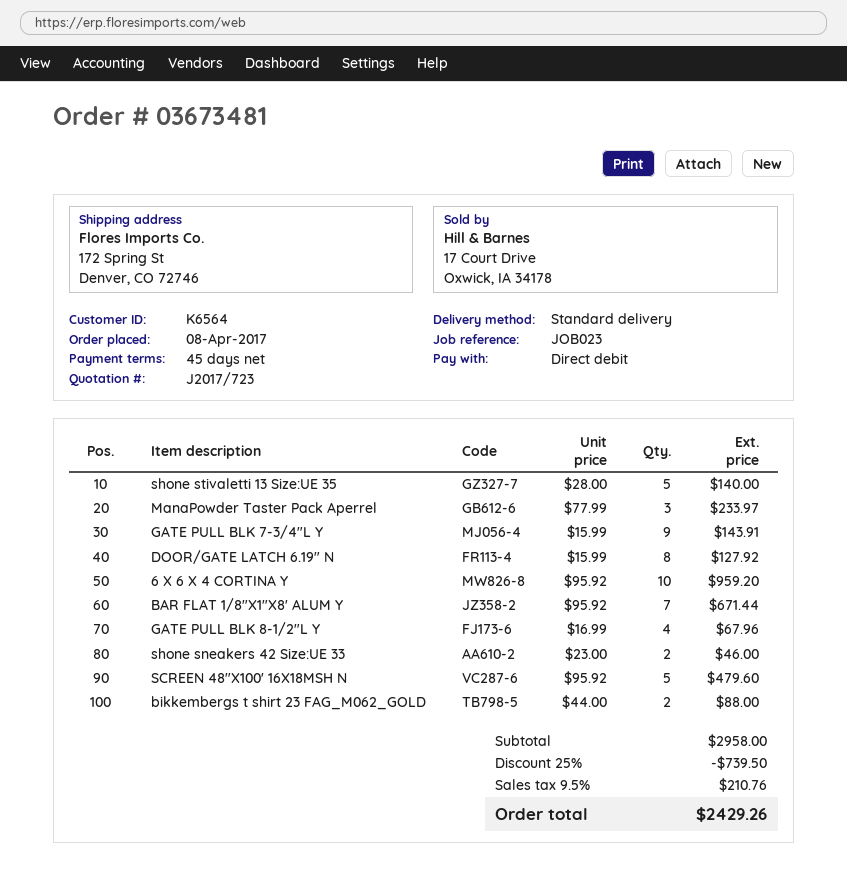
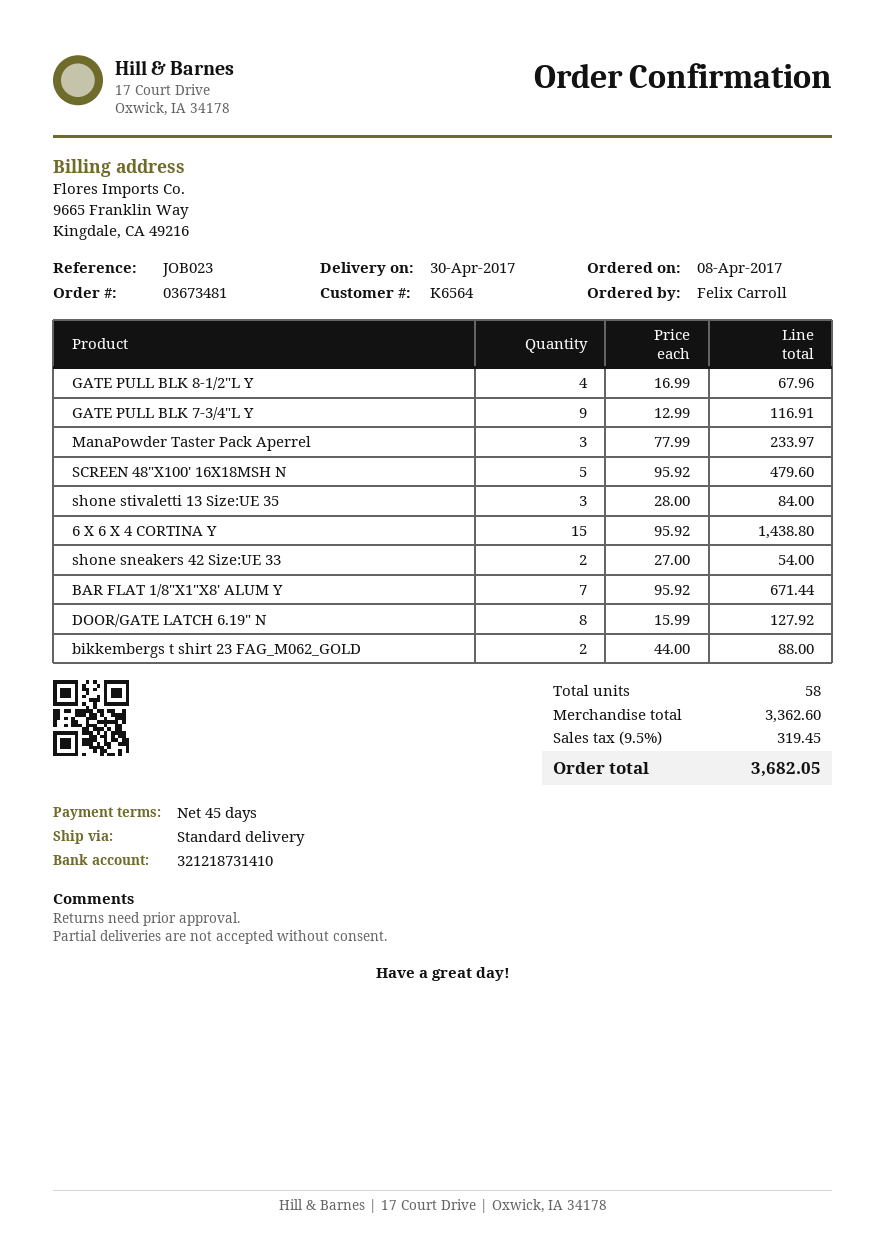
shone stivaletti 13 Size:UE 35: 5 x 28.00 = 140.00 -> 3 x 28.00 = 84.00
GATE PULL BLK 7-3/4"L Y: 9 x 15.99 = 143.91 -> 9 x 12.99 = 116.91
6 X 6 X 4 CORTINA Y: 10 x 95.92 = 959.20 -> 15 x 95.92 = 1438.80
shone sneakers 42 Size:UE 33: 2 x 23.00 = 46.00 -> 2 x 27.00 = 54.00
subtotal: 2958.00 -> 3362.60
discount: 25% = 739.50 -> none
tax: 9.5% = 210.76 -> 9.5% = 319.45
total: 2429.26 -> 3682.05

